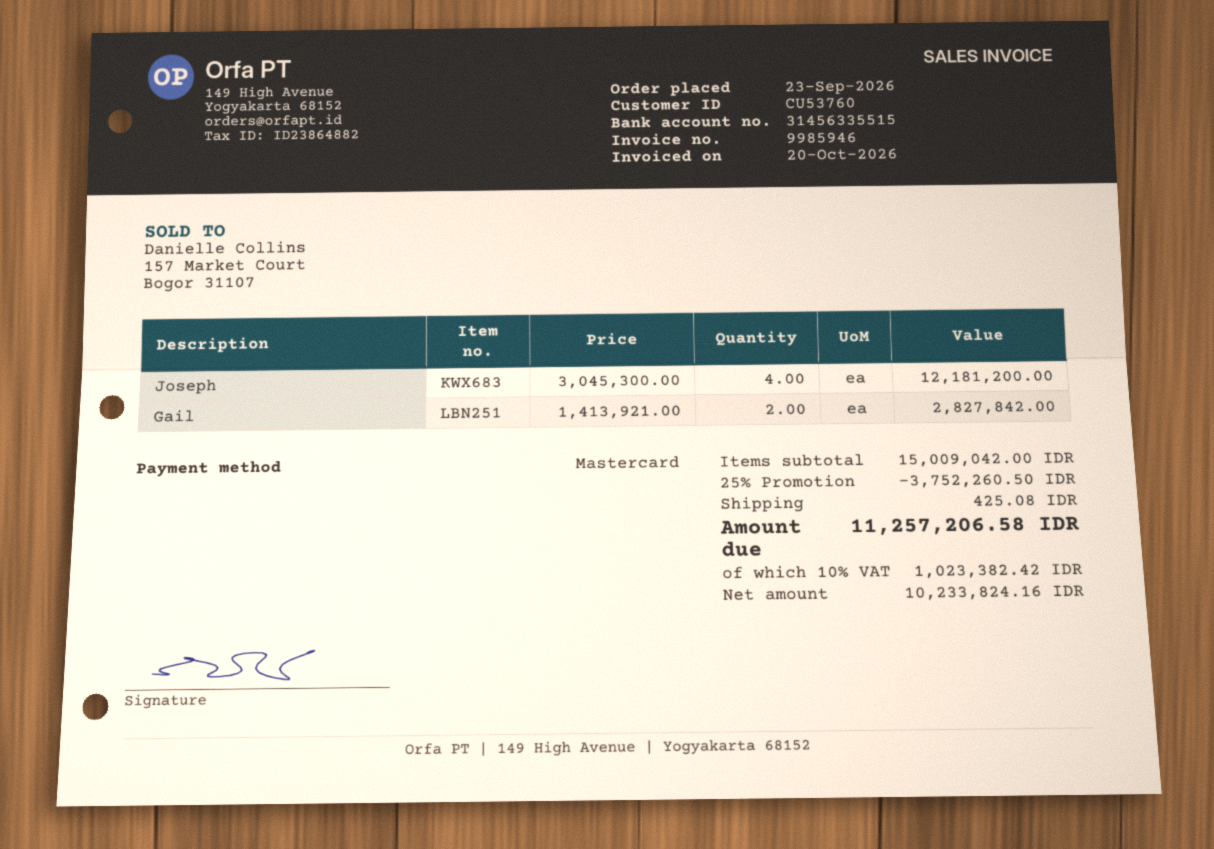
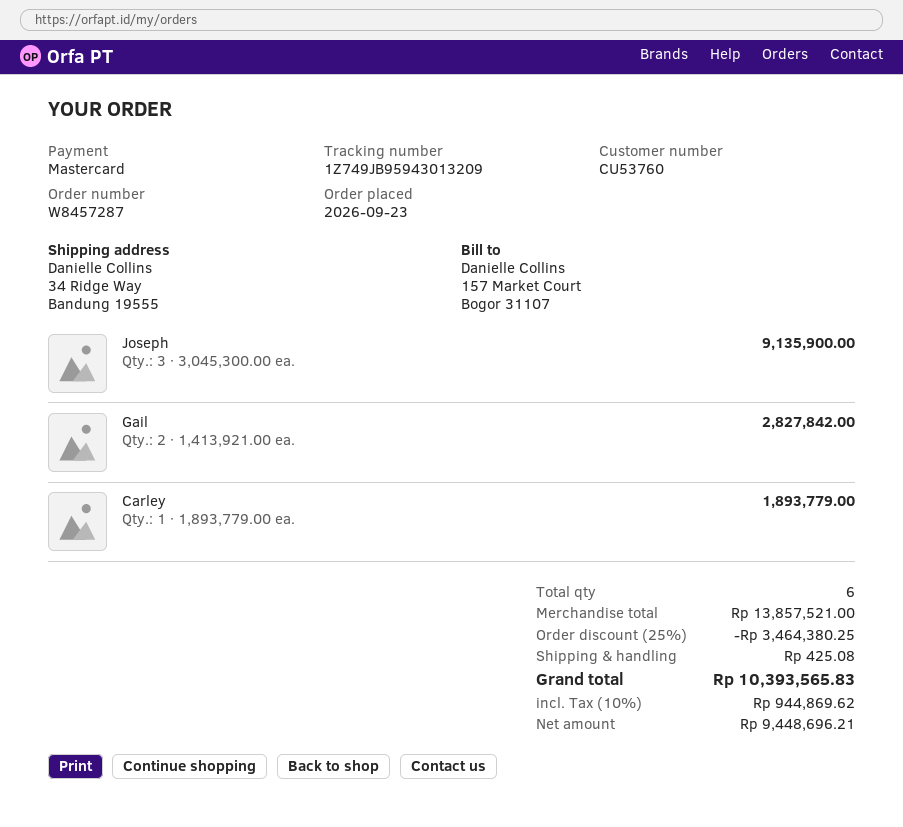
Joseph: 4 x 3045300.00 = 12181200.00 -> 3 x 3045300.00 = 9135900.00
Carley: none -> 1 x 1893779.00 = 1893779.00
subtotal: 15009042.00 -> 13857521.00
discount: 25% = 3752260.50 -> 25% = 3464380.25
net: 10233824.16 -> 9448696.21
tax: 10% = 1023382.42 -> 10% = 944869.62
total: 11257206.58 -> 10393565.83

